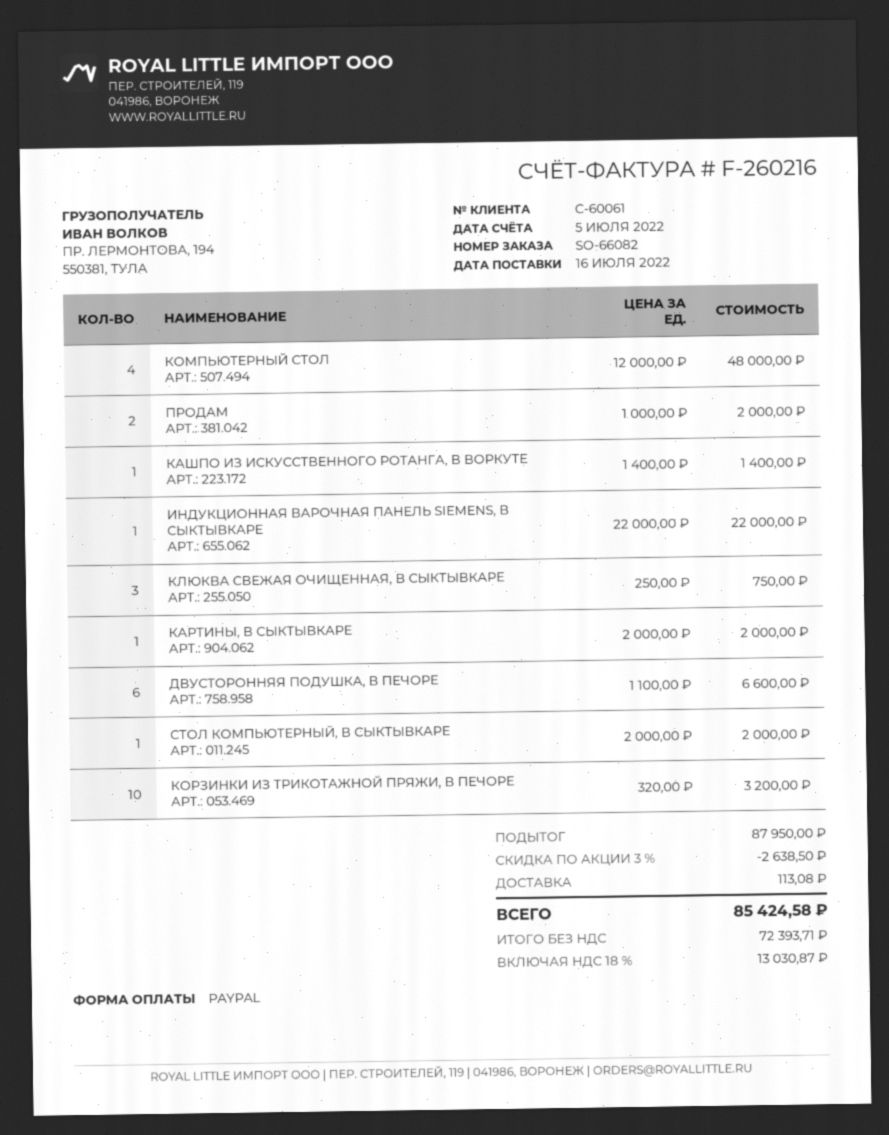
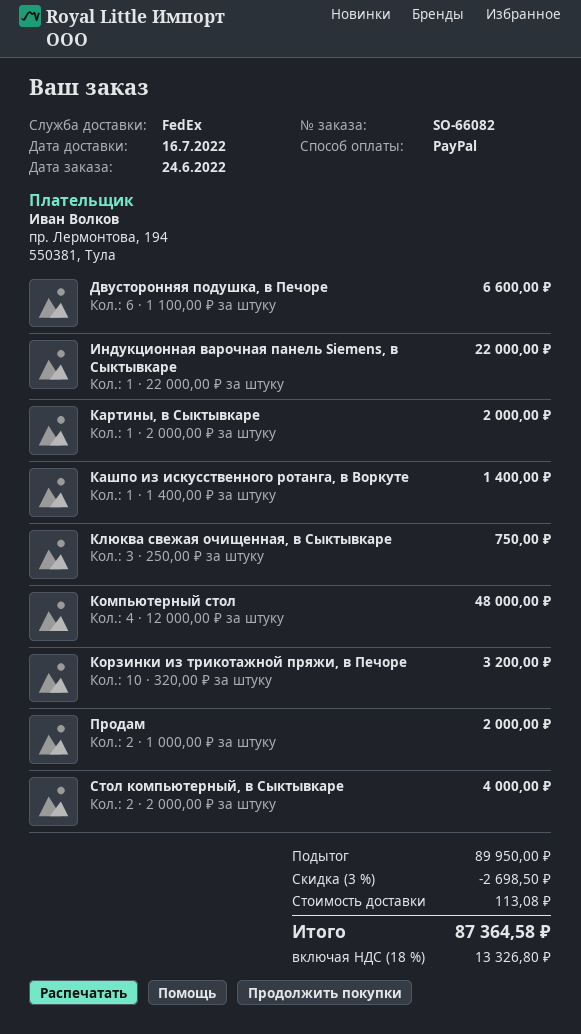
СТОЛ КОМПЬЮТЕРНЫЙ, В СЫКТЫВКАРЕ: 1 x 2000.00 = 2000.00 -> 2 x 2000.00 = 4000.00
subtotal: 87950.00 -> 89950.00
discount: 3% = 2638.50 -> 3% = 2698.50
tax: 18% = 13030.87 -> 18% = 13326.80
total: 85424.58 -> 87364.58

